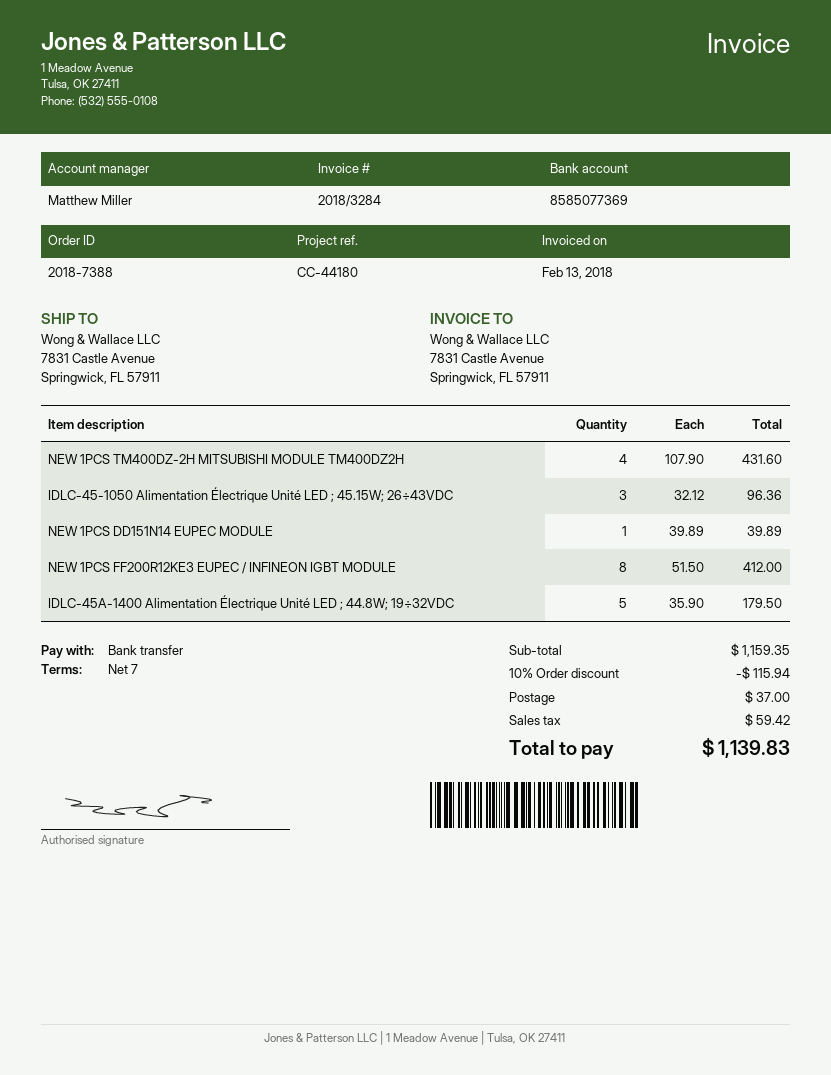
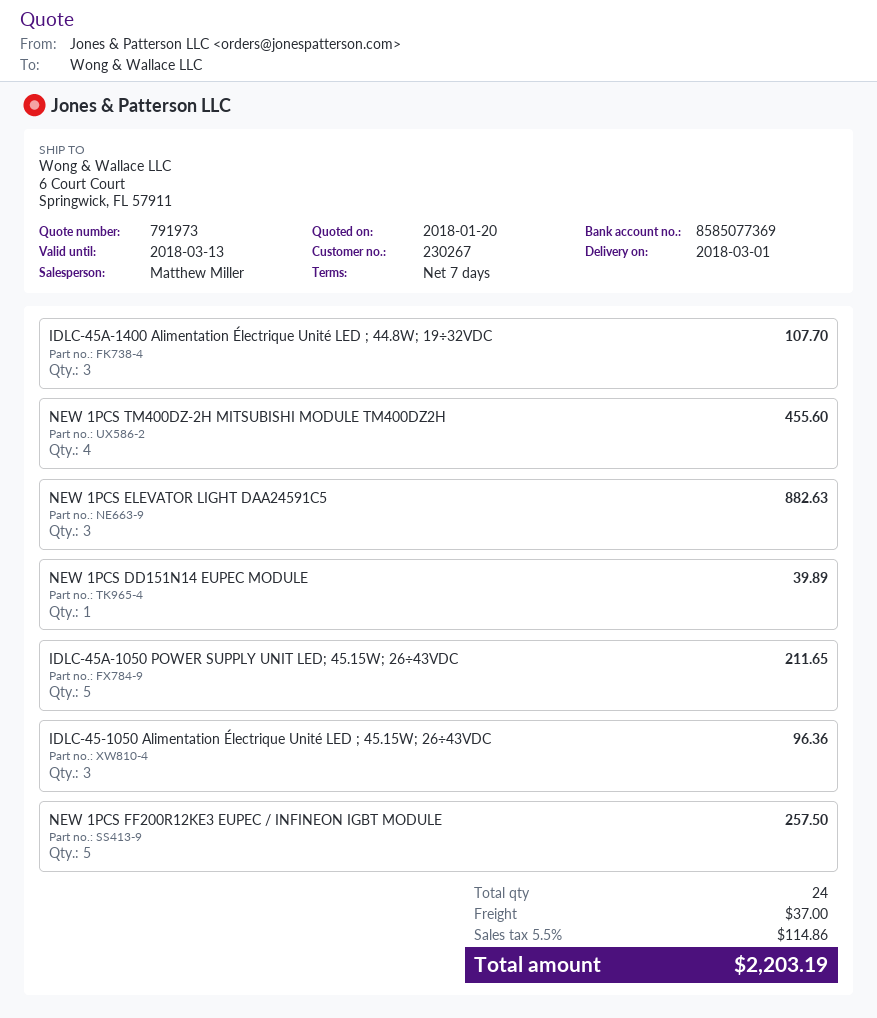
ship to: 7831 Castle Avenue, Springwick, FL 57911 -> 6 Court Court, Springwick, FL 57911
NEW 1PCS TM400DZ-2H MITSUBISHI MODULE TM400DZ2H: 4 for 431.60 -> 4 for 455.60
NEW 1PCS FF200R12KE3 EUPEC / INFINEON IGBT MODULE: 8 for 412.00 -> 5 for 257.50
IDLC-45A-1400 Alimentation Électrique Unité LED ; 44.8W; 19÷32VDC: 5 for 179.50 -> 3 for 107.70
NEW 1PCS ELEVATOR LIGHT DAA24591C5: none -> 3 for 882.63
IDLC-45A-1050 POWER SUPPLY UNIT LED; 45.15W; 26÷43VDC: none -> 5 for 211.65
discount: 10% = 115.94 -> none
tax: 59.42 -> 114.86
total: 1139.83 -> 2203.19

